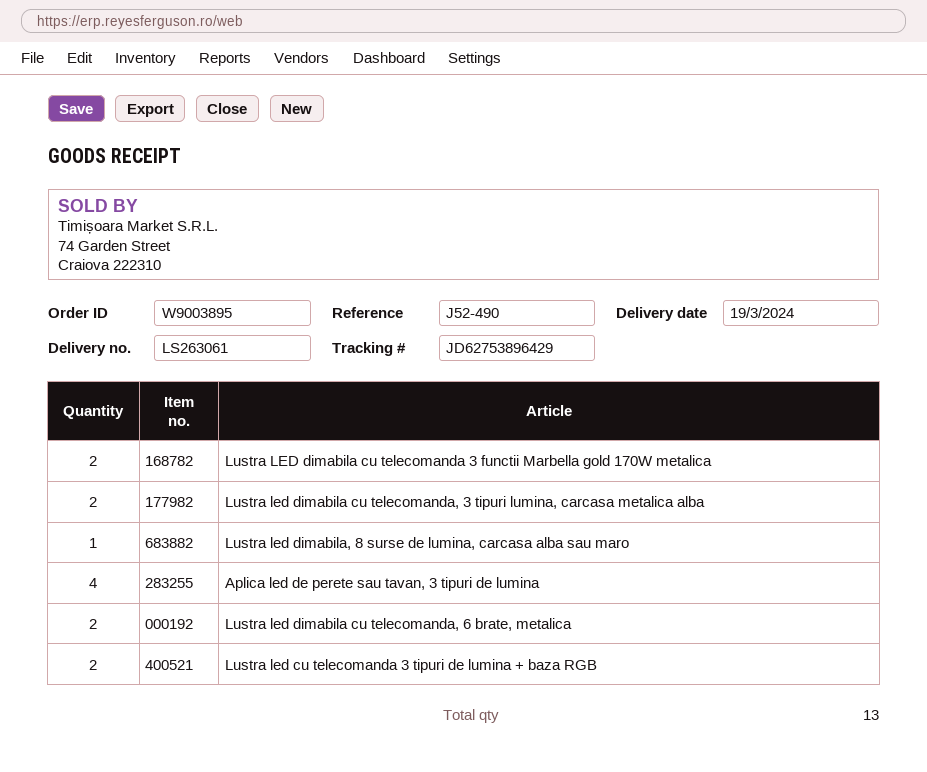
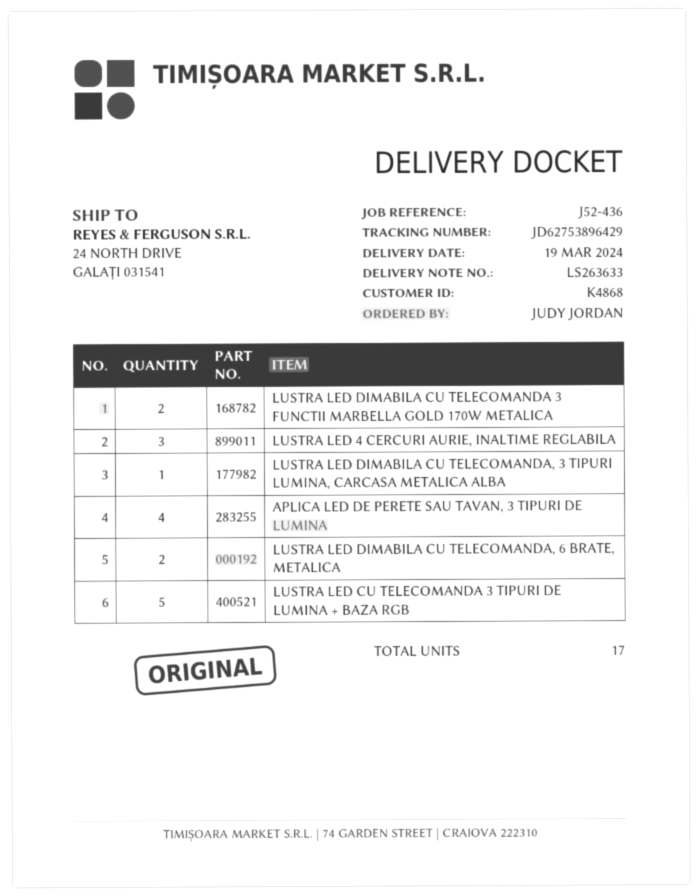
delivery note number: LS263061 -> LS263633
reference: J52-490 -> J52-436
Lustra led dimabila cu telecomanda, 3 tipuri lumina, carcasa metalica alba: 2 -> 1
Lustra led dimabila, 8 surse de lumina, carcasa alba sau maro: 1 -> none
Lustra led cu telecomanda 3 tipuri de lumina + baza RGB: 2 -> 5
LUSTRA LED 4 CERCURI AURIE, INALTIME REGLABILA: none -> 3
total quantity: 13 -> 17

